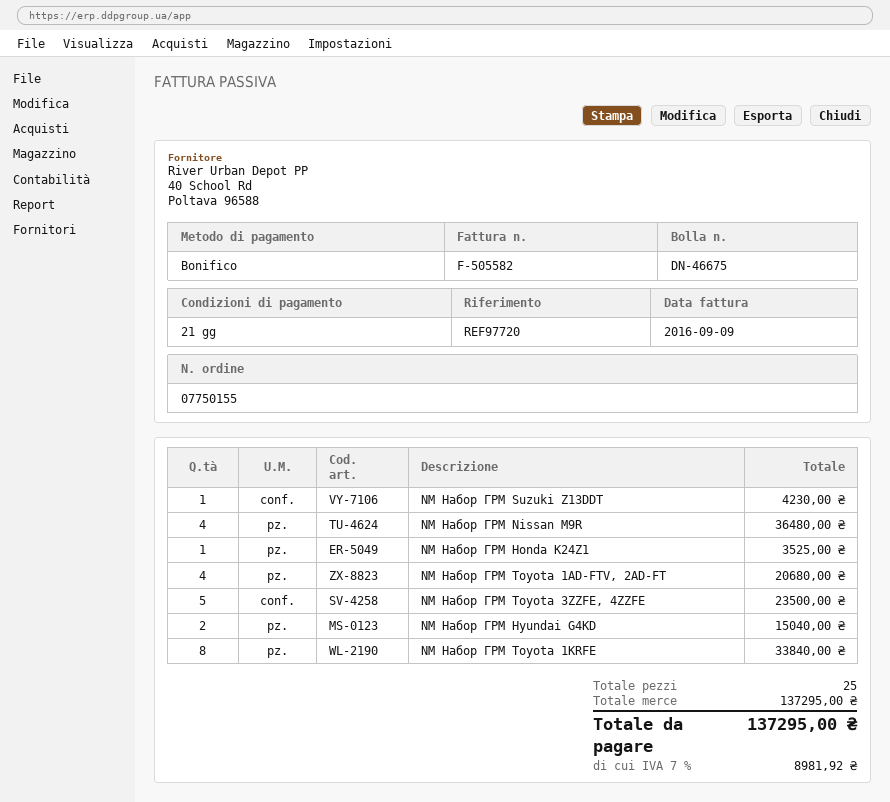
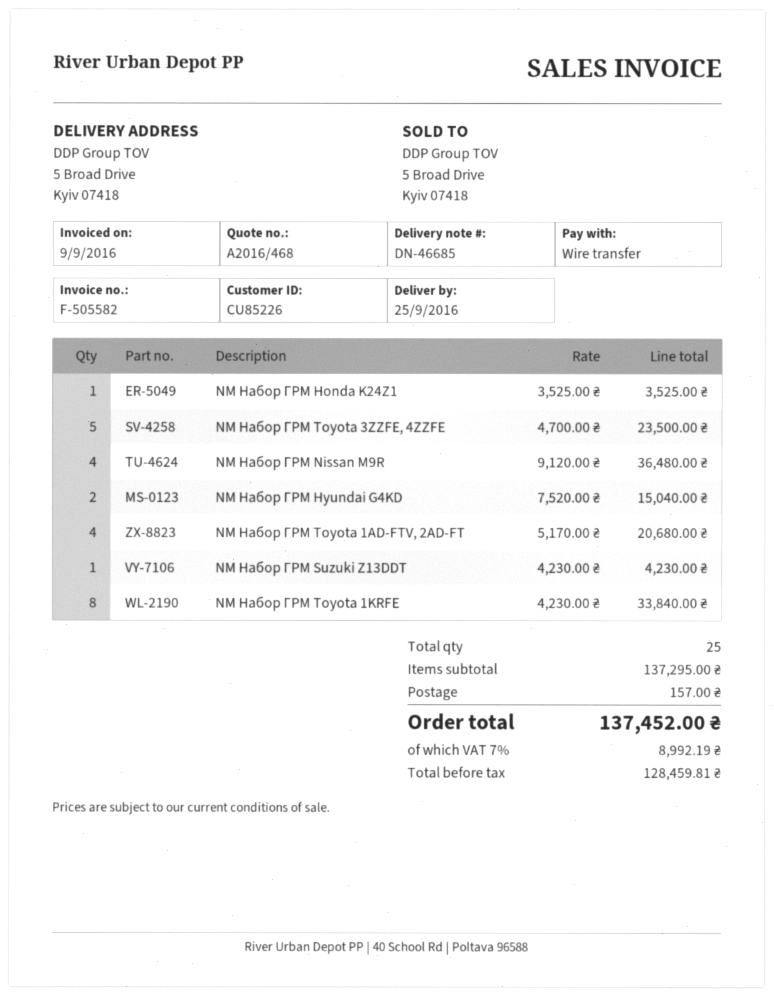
delivery note number: DN-46675 -> DN-46685
shipping: none -> 157.00
tax: 7% = 8981.92 -> 7% = 8992.19
total: 137295.00 -> 137452.00

